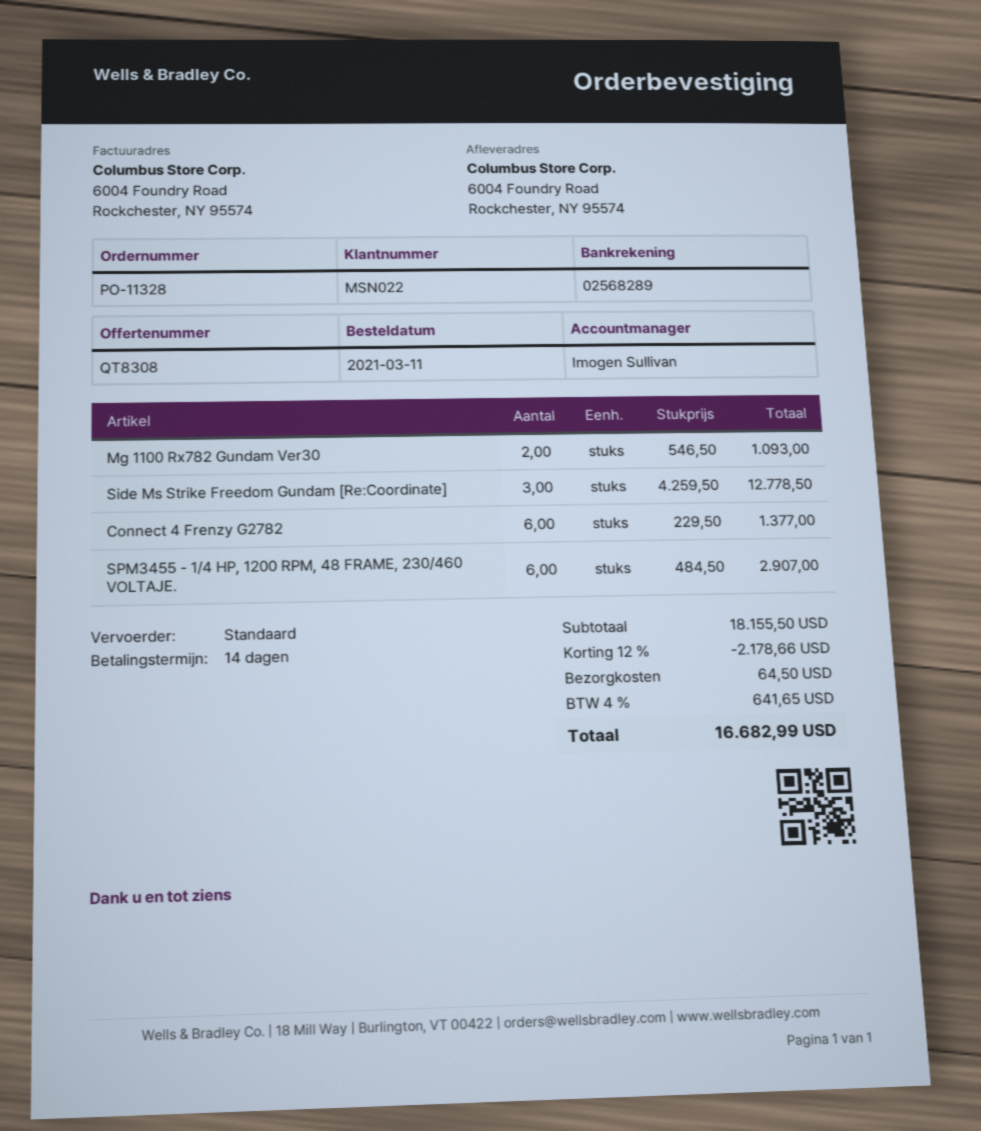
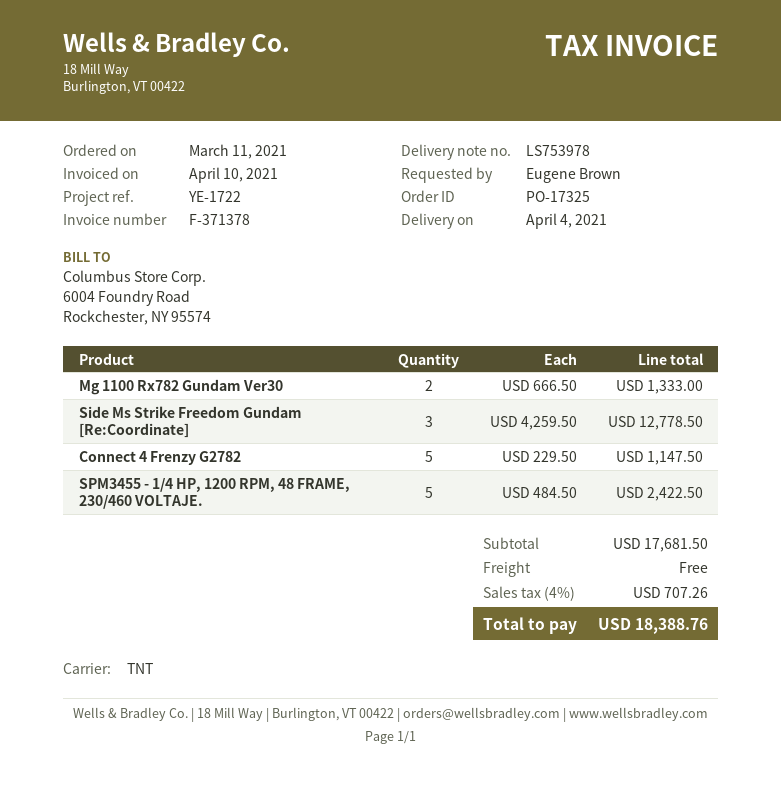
order number: PO-11328 -> PO-17325
shipping method: standard -> TNT
Mg 1100 Rx782 Gundam Ver30: 2 x 546.50 = 1093.00 -> 2 x 666.50 = 1333.00
Connect 4 Frenzy G2782: 6 x 229.50 = 1377.00 -> 5 x 229.50 = 1147.50
SPM3455 - 1/4 HP, 1200 RPM, 48 FRAME, 230/460 VOLTAJE.: 6 x 484.50 = 2907.00 -> 5 x 484.50 = 2422.50
subtotal: 18155.50 -> 17681.50
discount: 12% = 2178.66 -> none
shipping: 64.50 -> 0.00
tax: 4% = 641.65 -> 4% = 707.26
total: 16682.99 -> 18388.76

